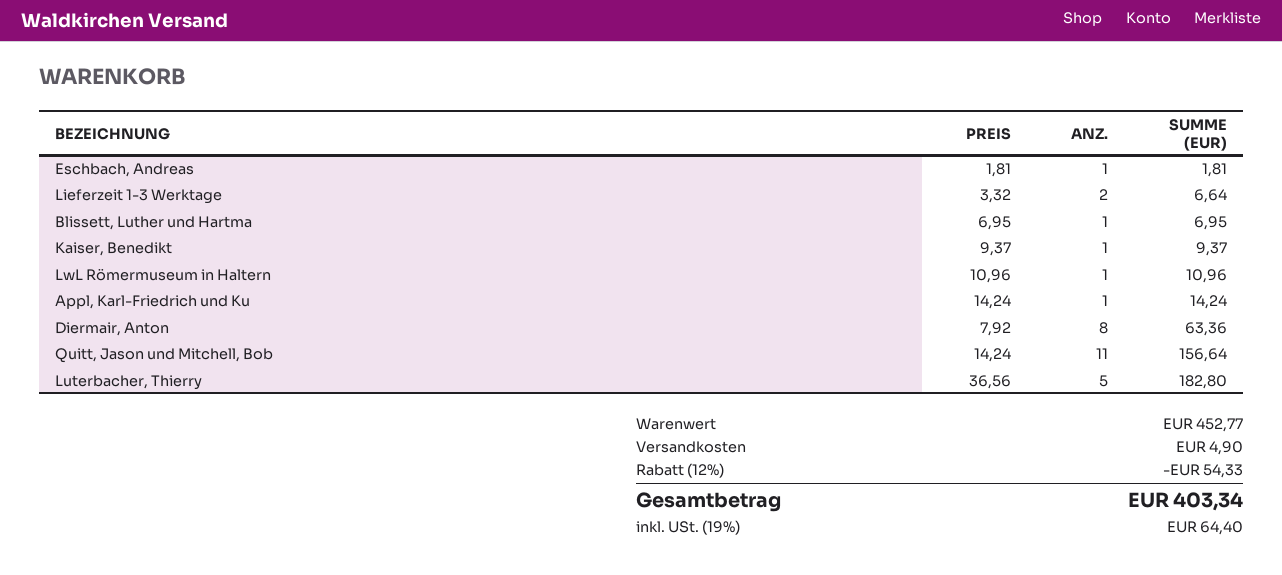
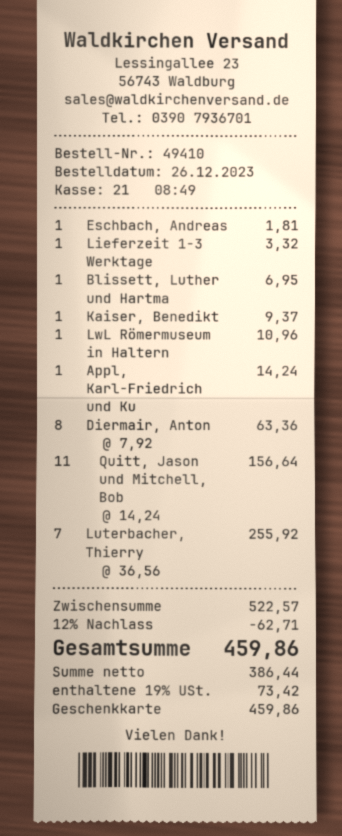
Lieferzeit 1-3 Werktage: 2 x 3.32 = 6.64 -> 1 x 3.32 = 3.32
Luterbacher, Thierry: 5 x 36.56 = 182.80 -> 7 x 36.56 = 255.92
subtotal: 452.77 -> 522.57
discount: 12% = 54.33 -> 12% = 62.71
shipping: 4.90 -> none
tax: 19% = 64.40 -> 19% = 73.42
total: 403.34 -> 459.86

